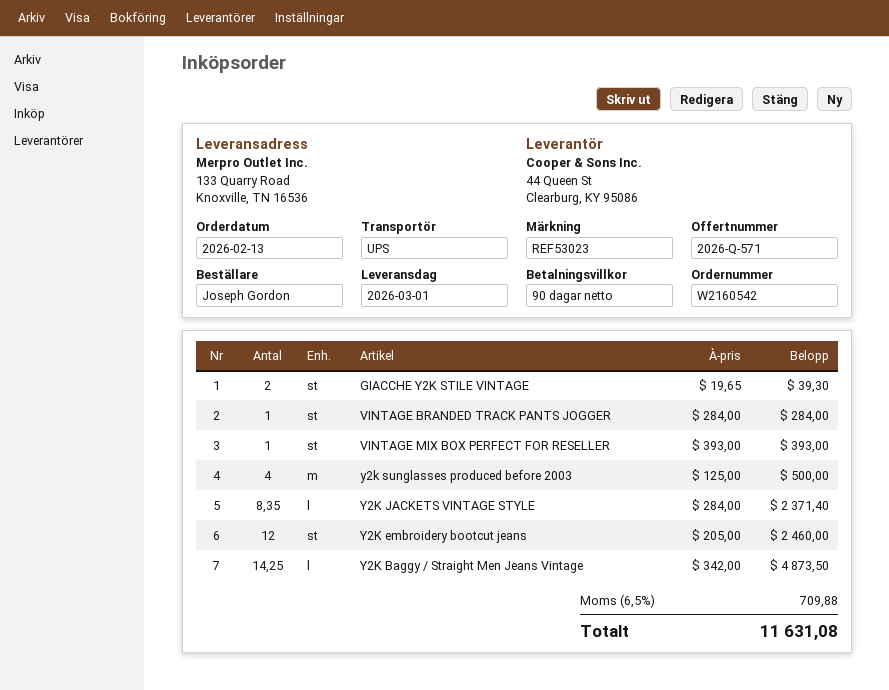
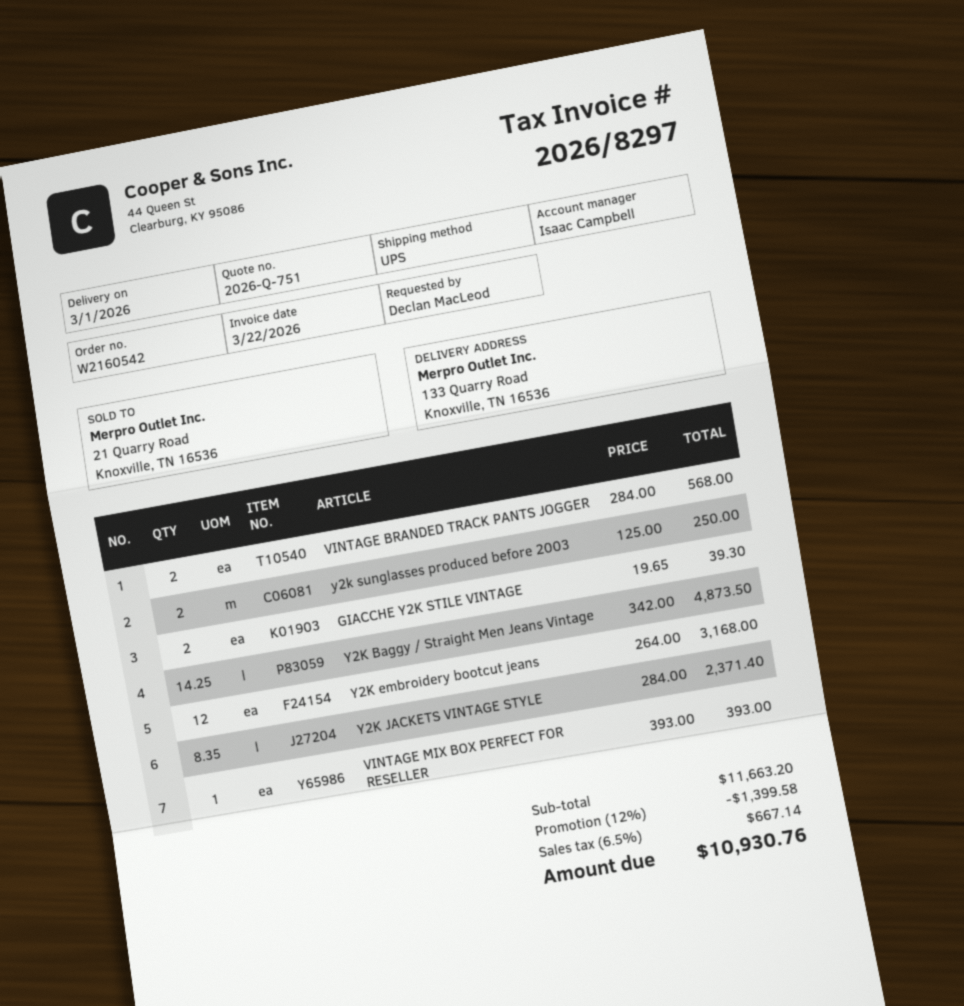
quote number: 2026-Q-571 -> 2026-Q-751
ordered by: Joseph Gordon -> Declan MacLeod
VINTAGE BRANDED TRACK PANTS JOGGER: 1 x 284.00 = 284.00 -> 2 x 284.00 = 568.00
y2k sunglasses produced before 2003: 4 x 125.00 = 500.00 -> 2 x 125.00 = 250.00
Y2K embroidery bootcut jeans: 12 x 205.00 = 2460.00 -> 12 x 264.00 = 3168.00
discount: none -> 12% = 1399.58
tax: 6.5% = 709.88 -> 6.5% = 667.14
total: 11631.08 -> 10930.76

